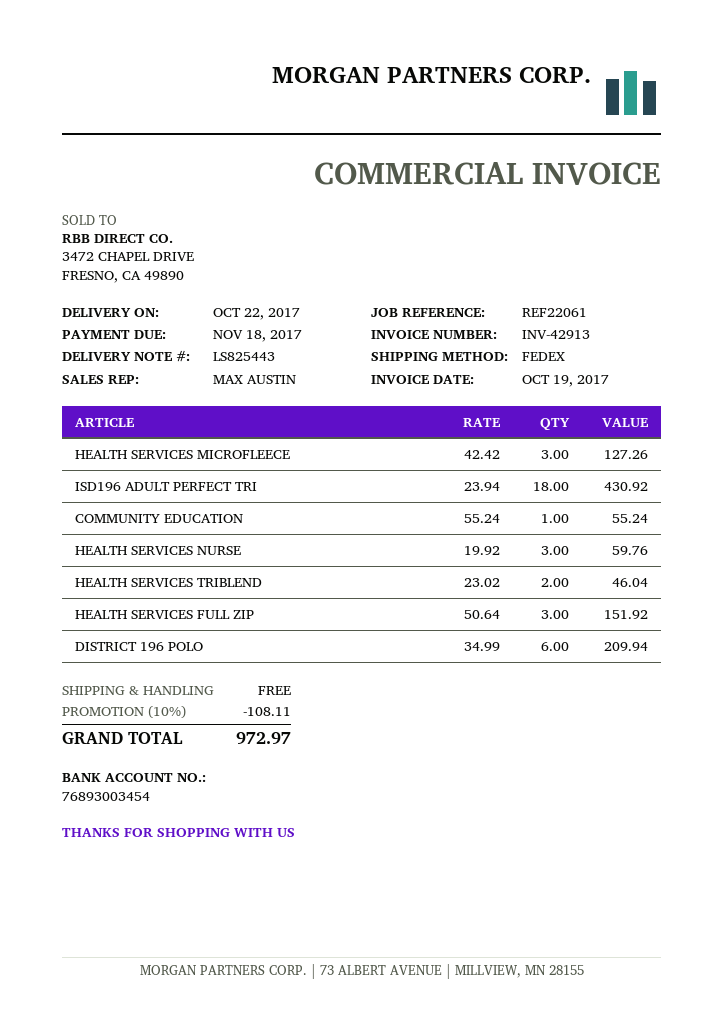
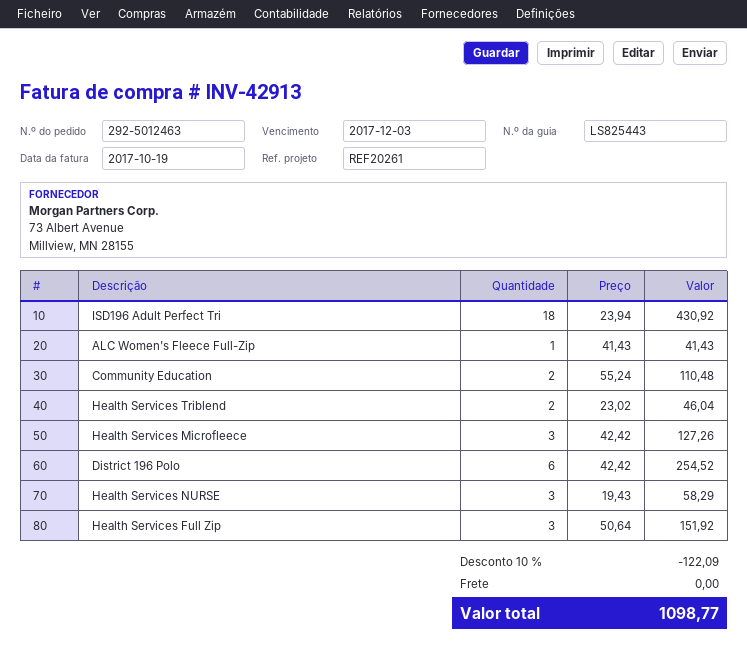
due date: 2017-11-18 -> 2017-12-03
reference: REF22061 -> REF20261
COMMUNITY EDUCATION: 1 x 55.24 = 55.24 -> 2 x 55.24 = 110.48
HEALTH SERVICES NURSE: 3 x 19.92 = 59.76 -> 3 x 19.43 = 58.29
DISTRICT 196 POLO: 6 x 34.99 = 209.94 -> 6 x 42.42 = 254.52
ALC Women's Fleece Full-Zip: none -> 1 x 41.43 = 41.43
discount: 10% = 108.11 -> 10% = 122.09
total: 972.97 -> 1098.77

